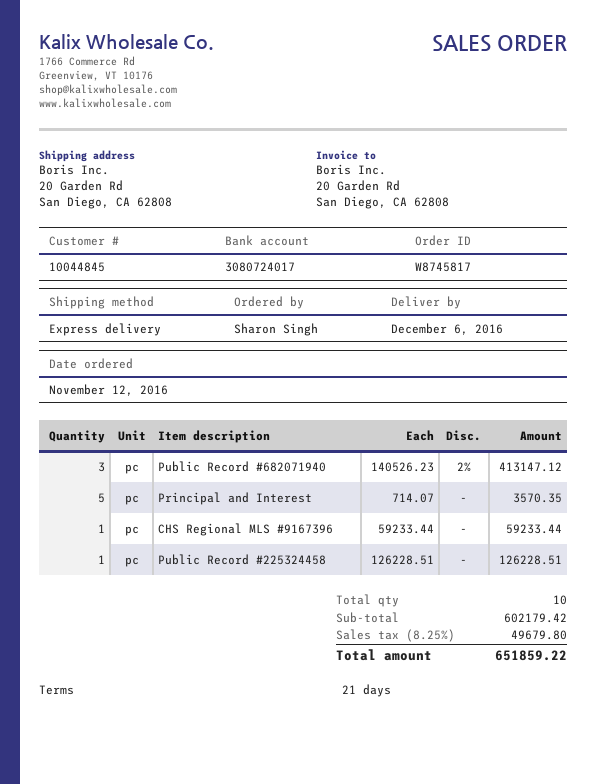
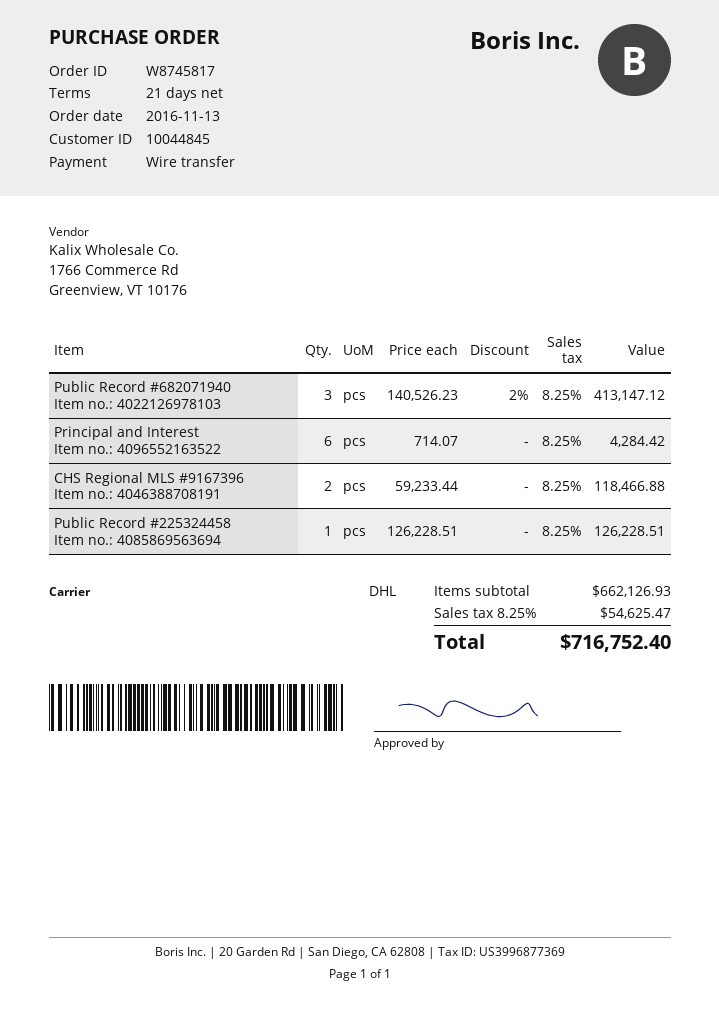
order date: 2016-11-12 -> 2016-11-13
shipping method: express -> DHL
Principal and Interest: 5 x 714.07 = 3570.35 -> 6 x 714.07 = 4284.42
CHS Regional MLS #9167396: 1 x 59233.44 = 59233.44 -> 2 x 59233.44 = 118466.88
subtotal: 602179.42 -> 662126.93
tax: 8.25% = 49679.80 -> 8.25% = 54625.47
total: 651859.22 -> 716752.40

